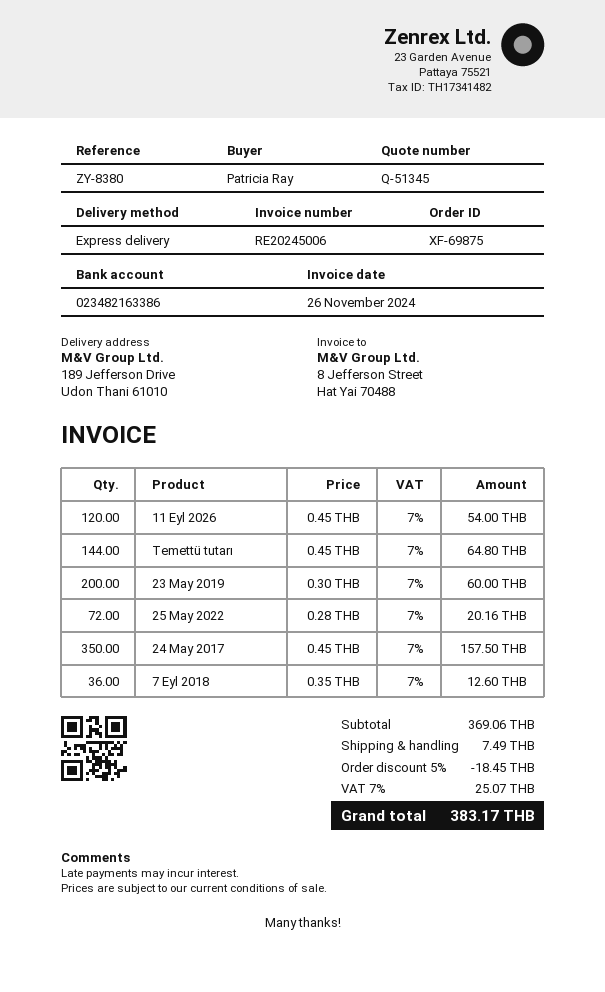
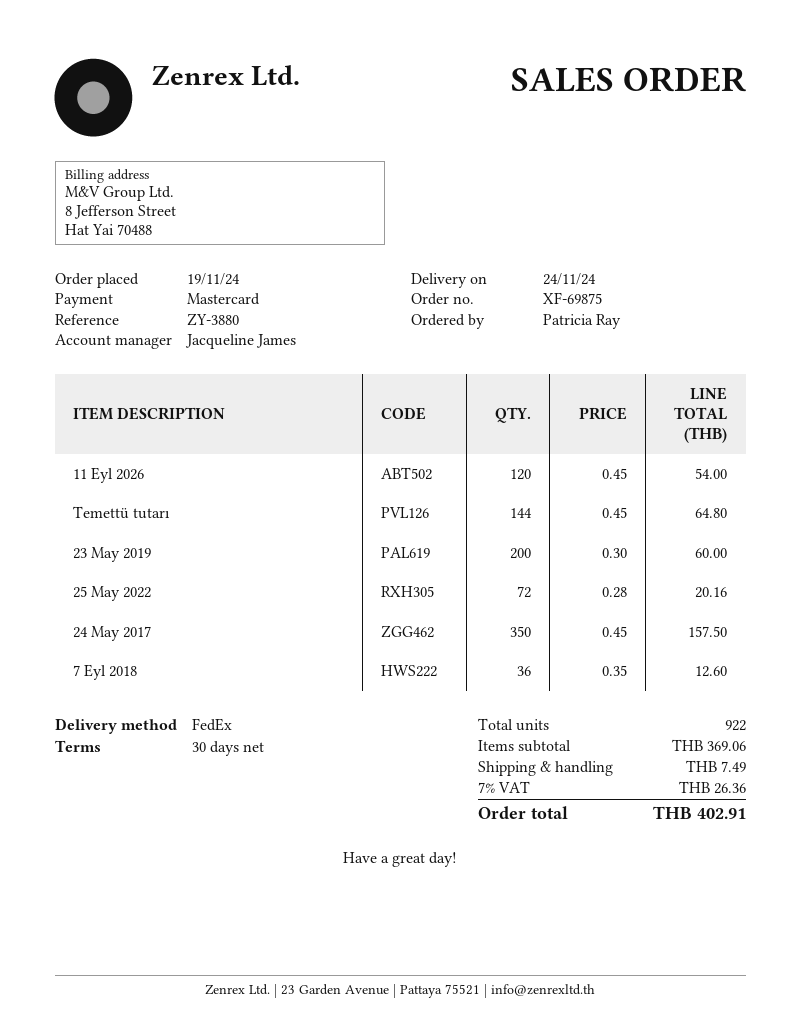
reference: ZY-8380 -> ZY-3880
shipping method: express -> FedEx
discount: 5% = 18.45 -> none
tax: 7% = 25.07 -> 7% = 26.36
total: 383.17 -> 402.91

